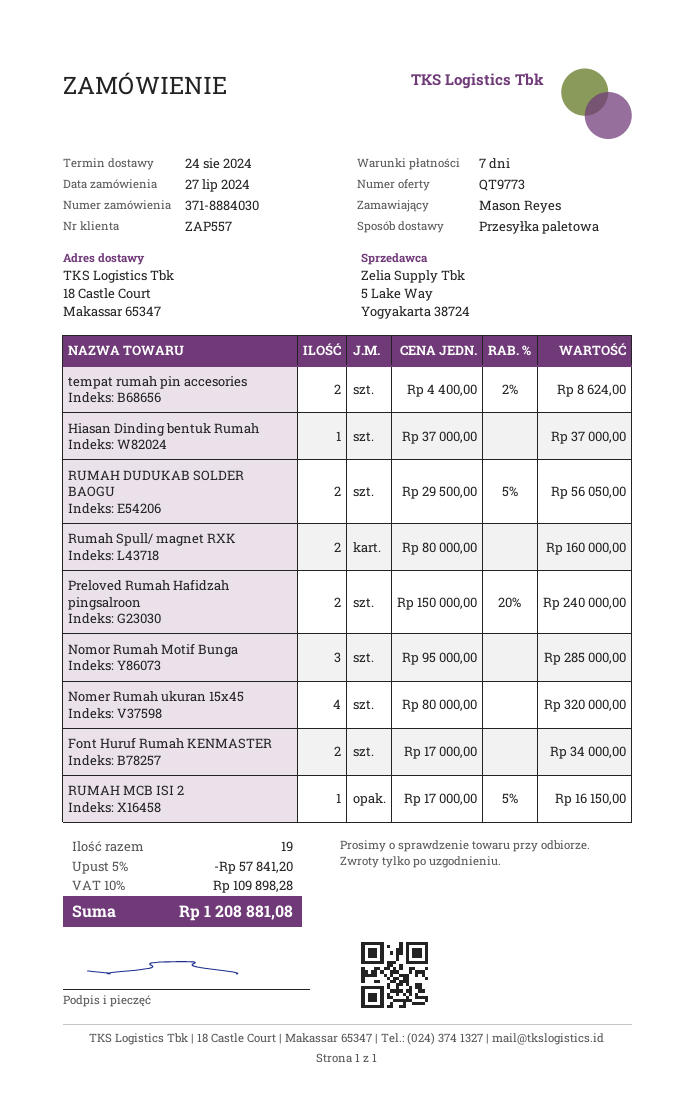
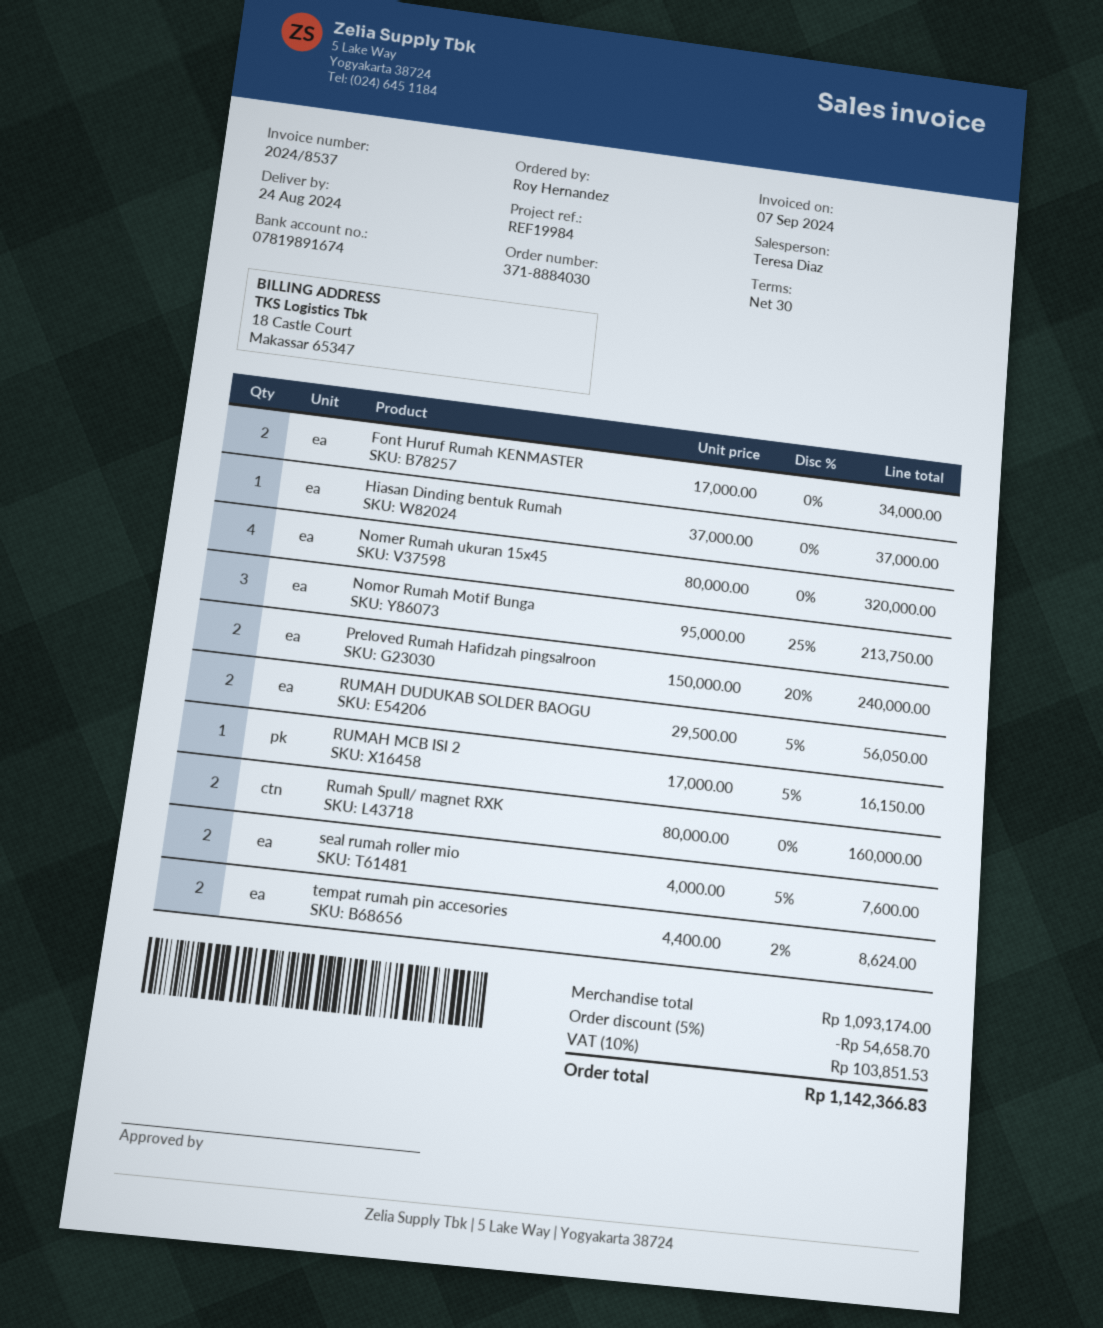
payment terms: 7 days -> 30 days
ordered by: Mason Reyes -> Roy Hernandez
Nomor Rumah Motif Bunga: 3 x 95000.00 = 285000.00 -> 3 x 95000.00 - 25% = 213750.00
seal rumah roller mio: none -> 2 x 4000.00 - 5% = 7600.00
discount: 5% = 57841.20 -> 5% = 54658.70
tax: 10% = 109898.28 -> 10% = 103851.53
total: 1208881.08 -> 1142366.83

